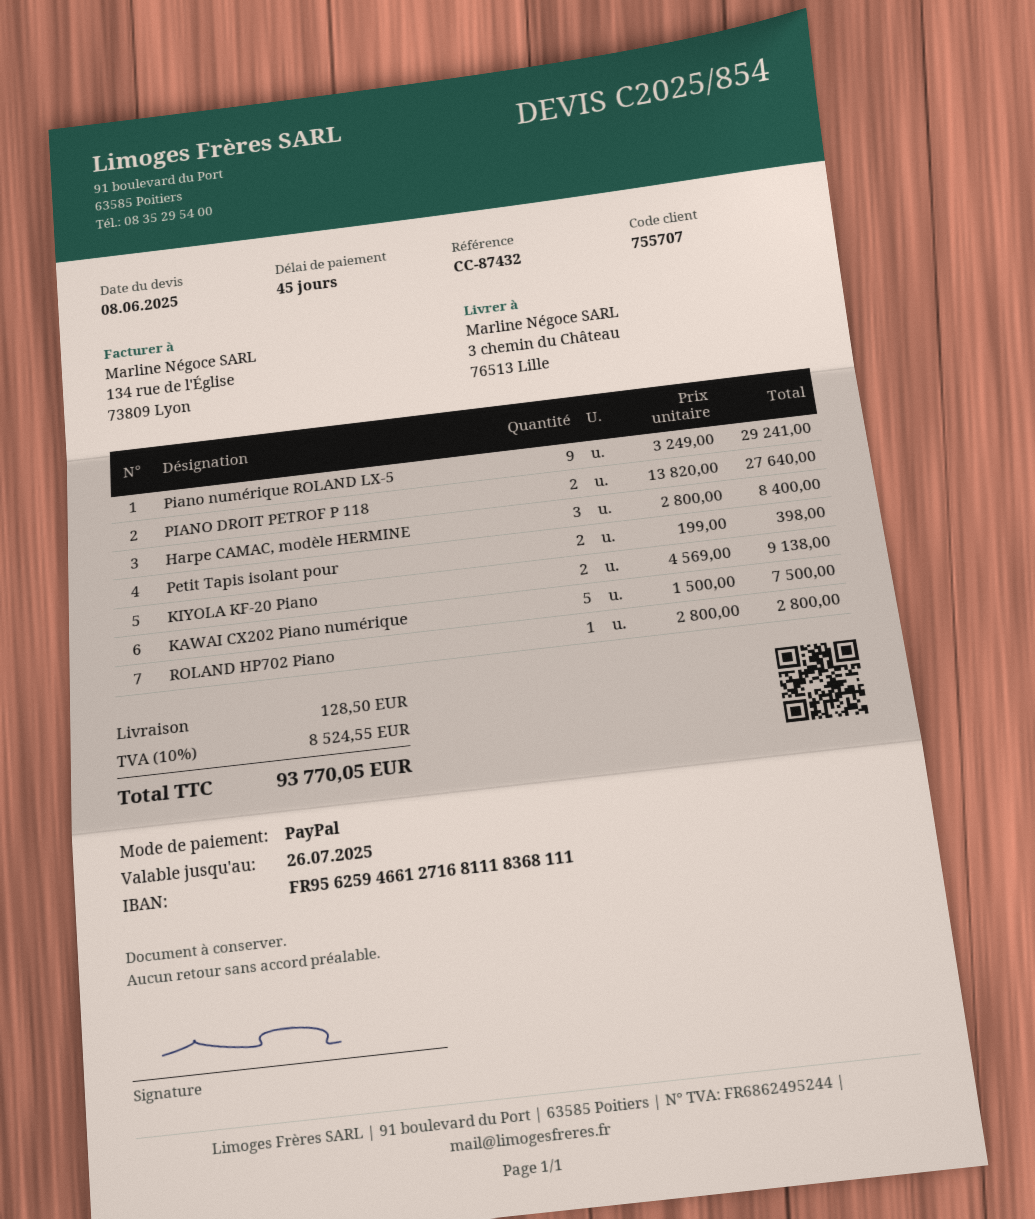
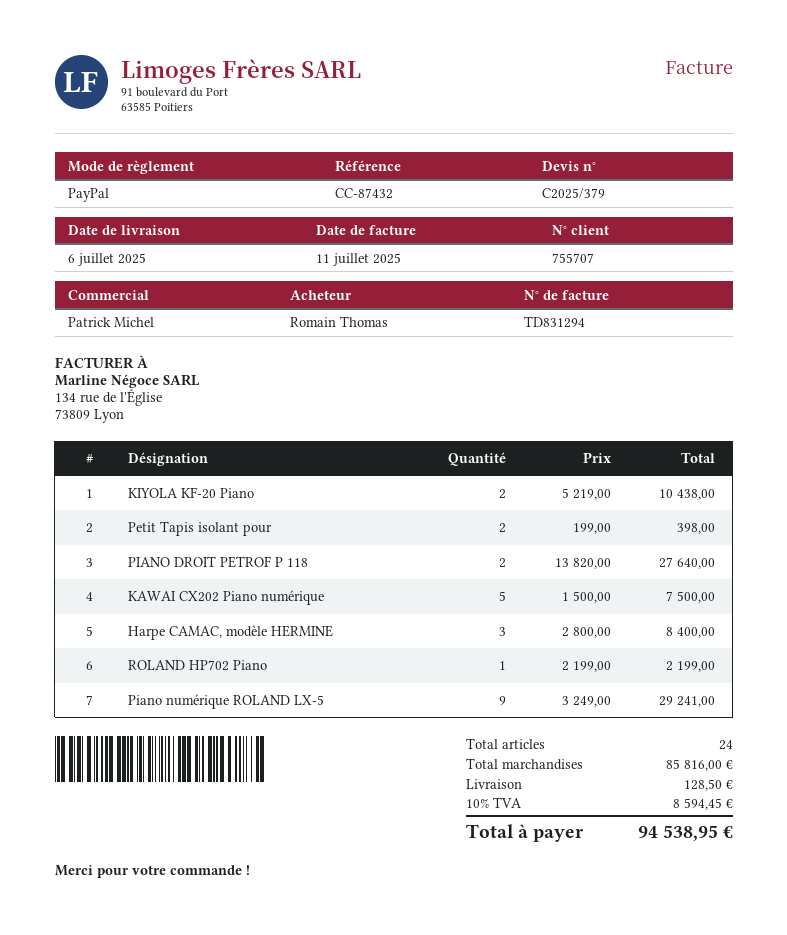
quote number: C2025/854 -> C2025/379
KIYOLA KF-20 Piano: 2 x 4569.00 = 9138.00 -> 2 x 5219.00 = 10438.00
ROLAND HP702 Piano: 1 x 2800.00 = 2800.00 -> 1 x 2199.00 = 2199.00
tax: 10% = 8524.55 -> 10% = 8594.45
total: 93770.05 -> 94538.95

